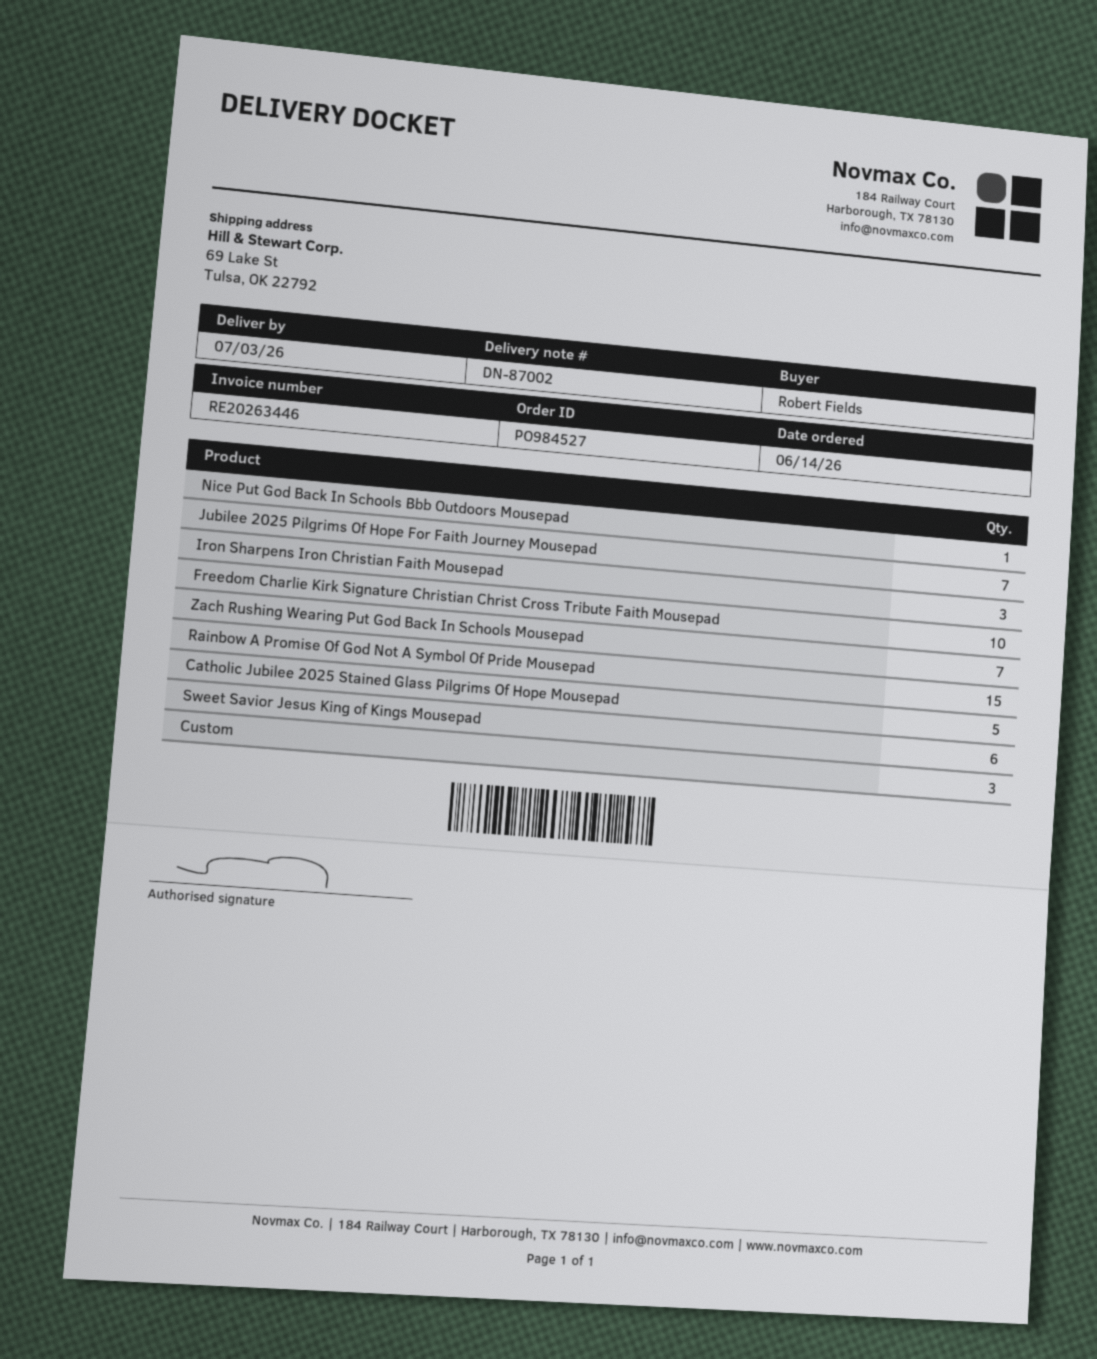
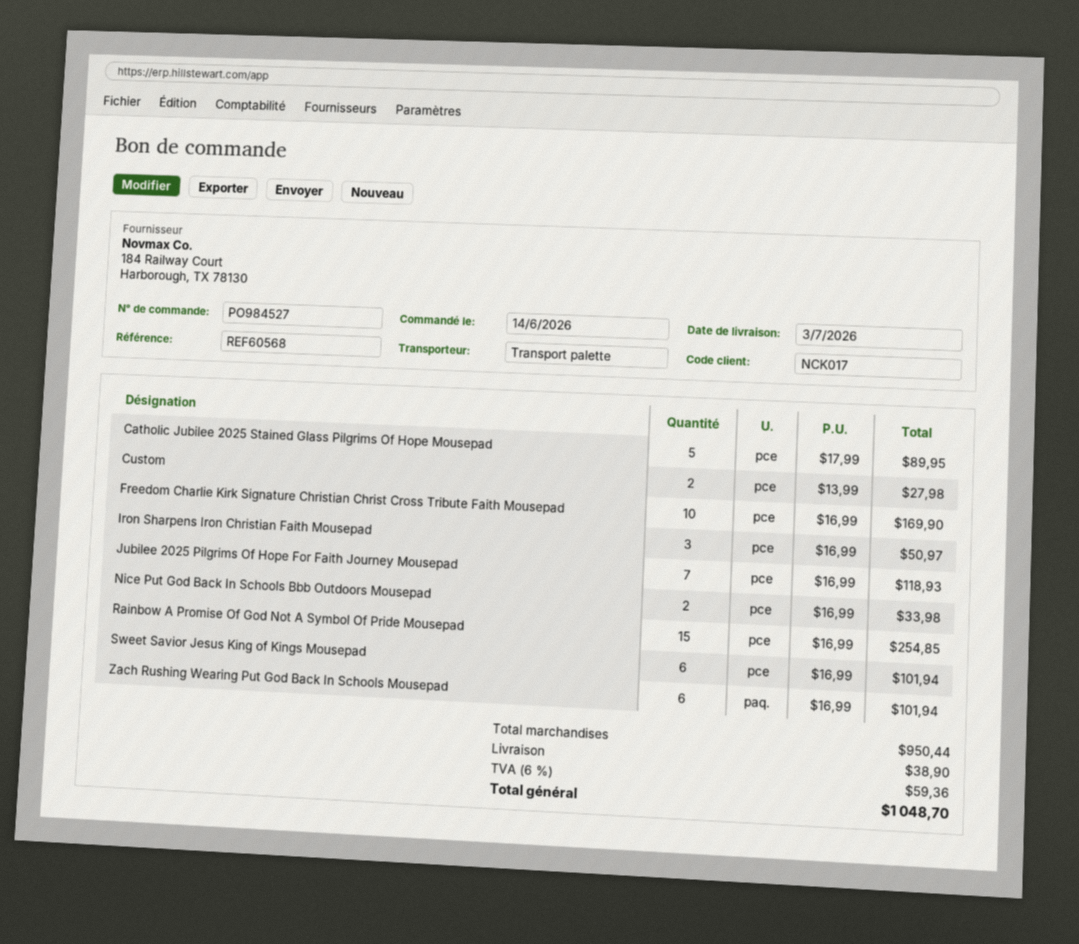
Nice Put God Back In Schools Bbb Outdoors Mousepad: 1 -> 2
Zach Rushing Wearing Put God Back In Schools Mousepad: 7 -> 6
Custom: 3 -> 2

